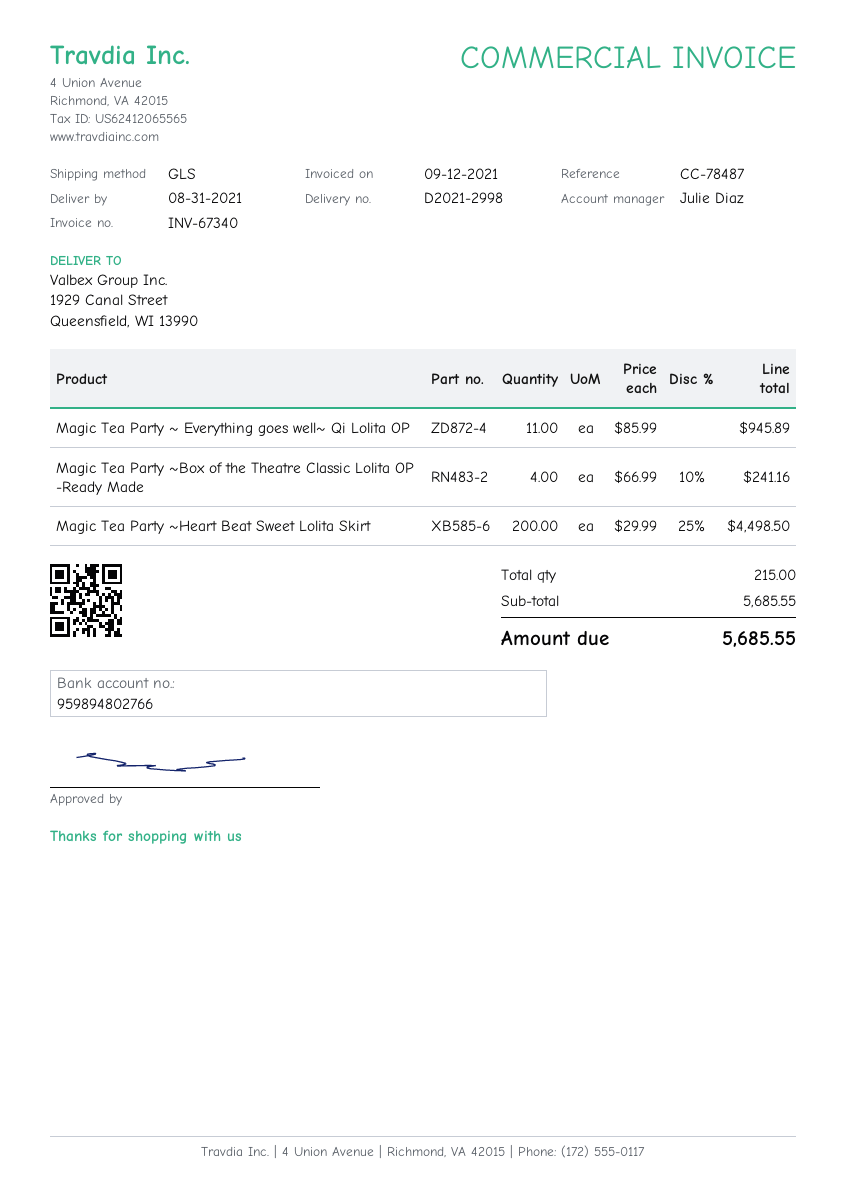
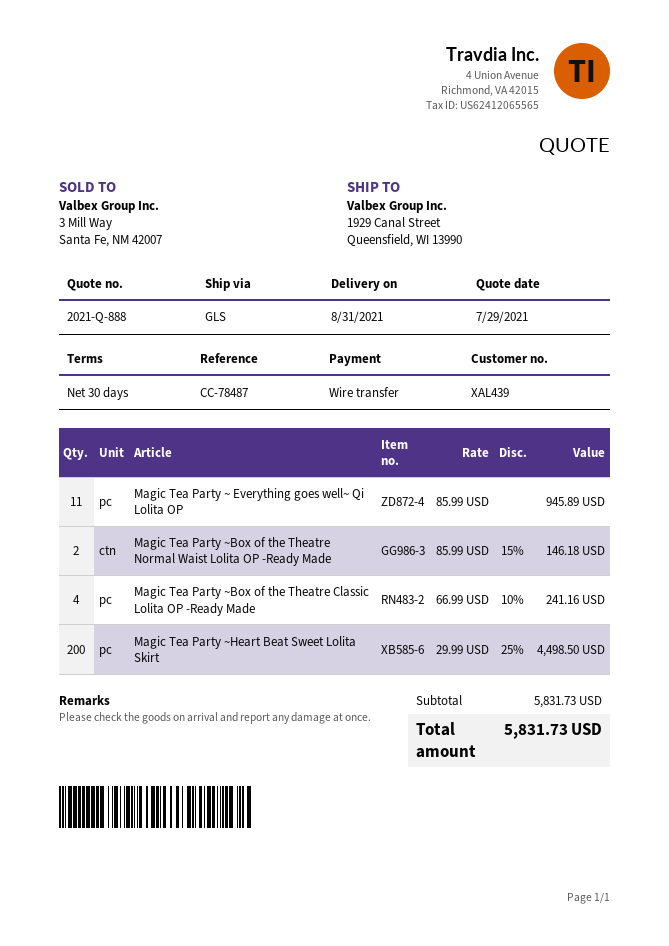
Magic Tea Party ~Box of the Theatre Normal Waist Lolita OP -Ready Made: none -> 2 x 85.99 - 15% = 146.18
subtotal: 5685.55 -> 5831.73
total: 5685.55 -> 5831.73

